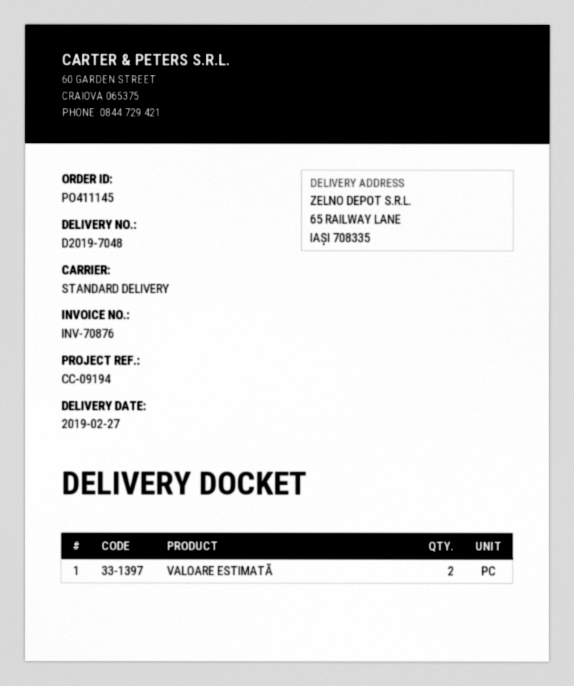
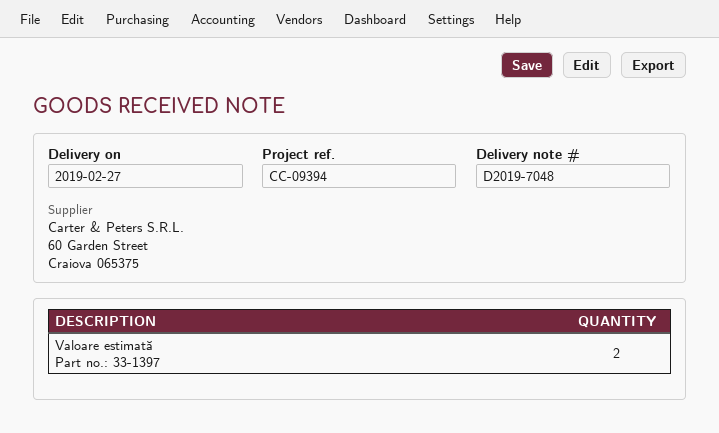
reference: CC-09194 -> CC-09394

